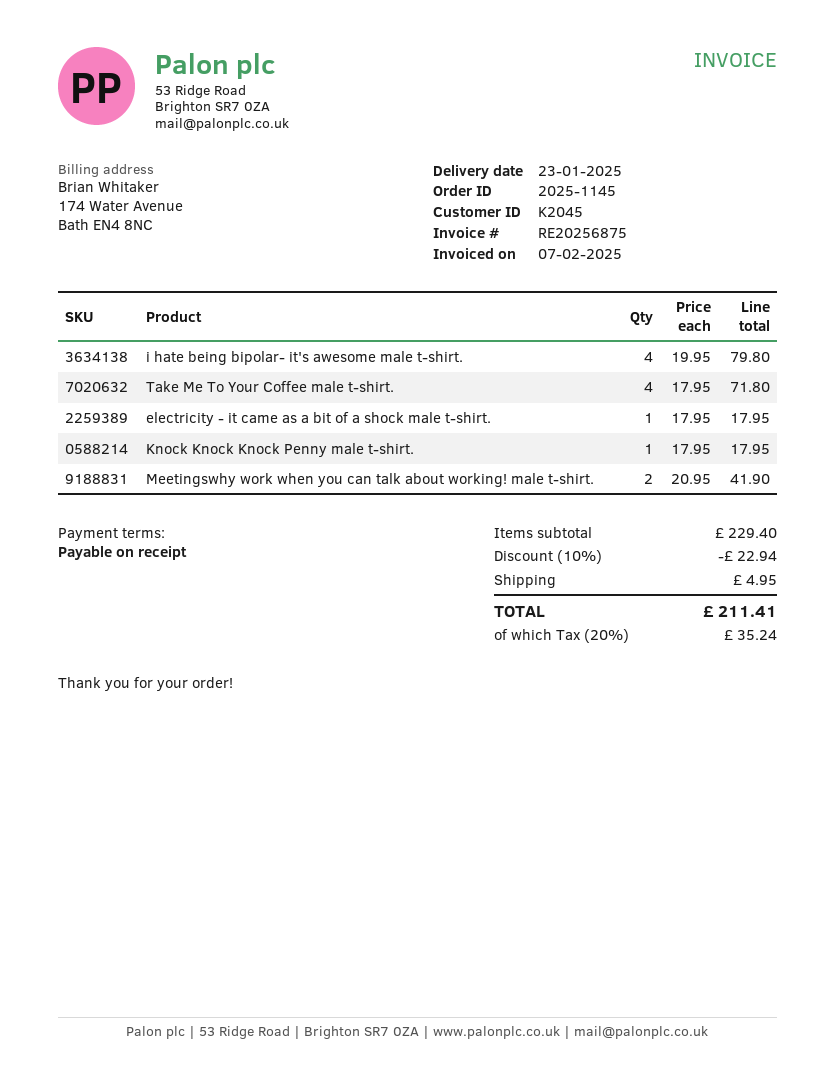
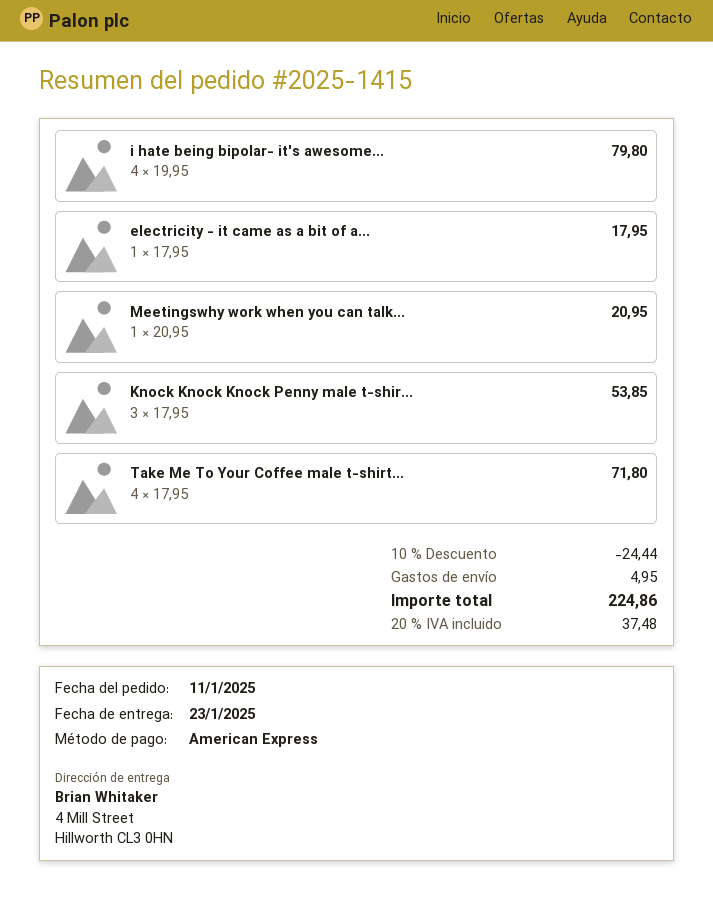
order number: 2025-1145 -> 2025-1415
Knock Knock Knock Penny male t-shirt.: 1 x 17.95 = 17.95 -> 3 x 17.95 = 53.85
Meetingswhy work when you can talk about working! male t-shirt.: 2 x 20.95 = 41.90 -> 1 x 20.95 = 20.95
discount: 10% = 22.94 -> 10% = 24.44
tax: 20% = 35.24 -> 20% = 37.48
total: 211.41 -> 224.86

